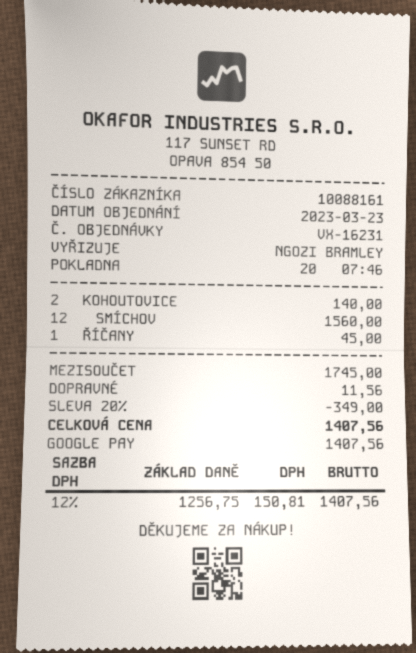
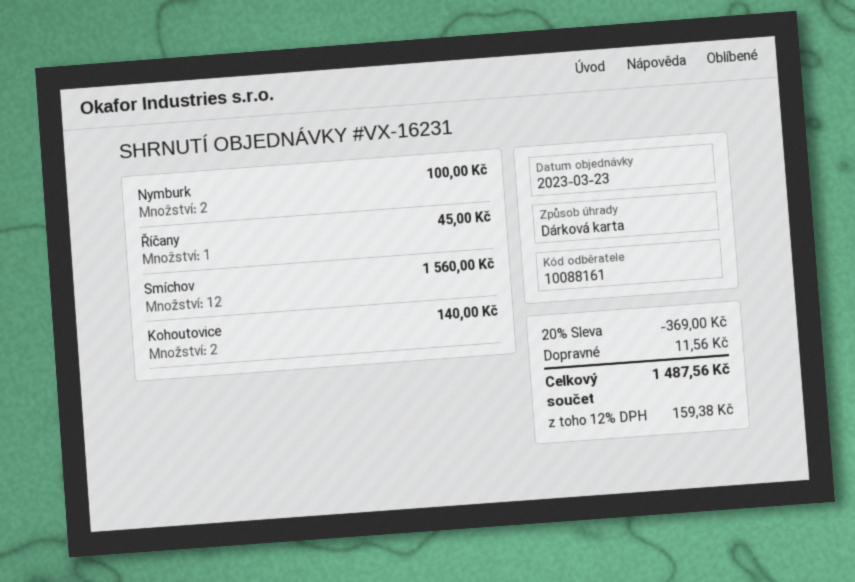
payment method: Google Pay -> gift card
Nymburk: none -> 2 for 100.00
discount: 20% = 349.00 -> 20% = 369.00
tax: 12% = 150.81 -> 12% = 159.38
total: 1407.56 -> 1487.56

